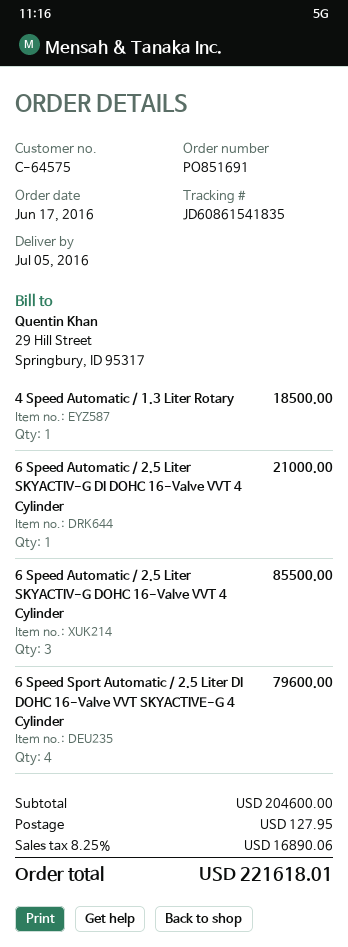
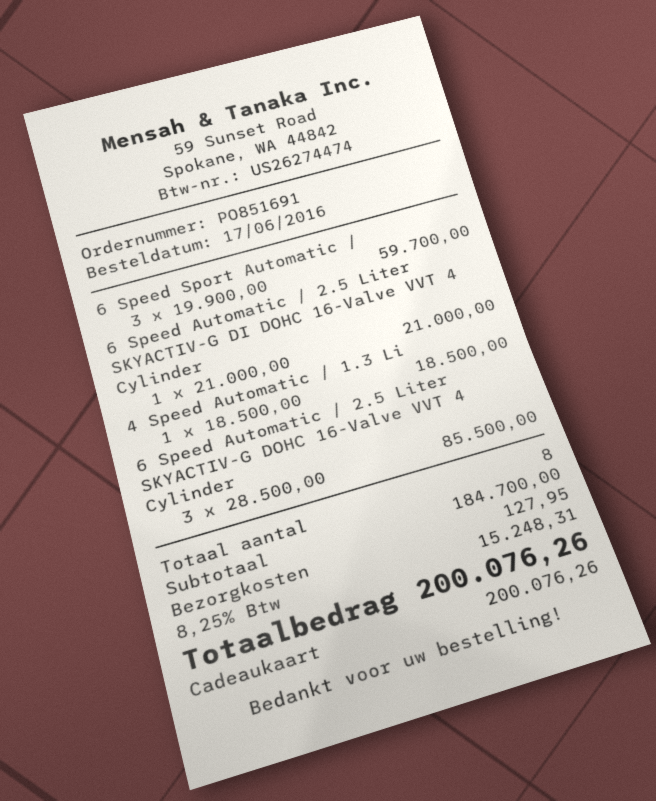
6 Speed Sport Automatic / 2.5 Liter DI DOHC 16-Valve VVT SKYACTIVE-G 4 Cylinder: 4 for 79600.00 -> 3 for 59700.00
subtotal: 204600.00 -> 184700.00
tax: 8.25% = 16890.06 -> 8.25% = 15248.31
total: 221618.01 -> 200076.26

